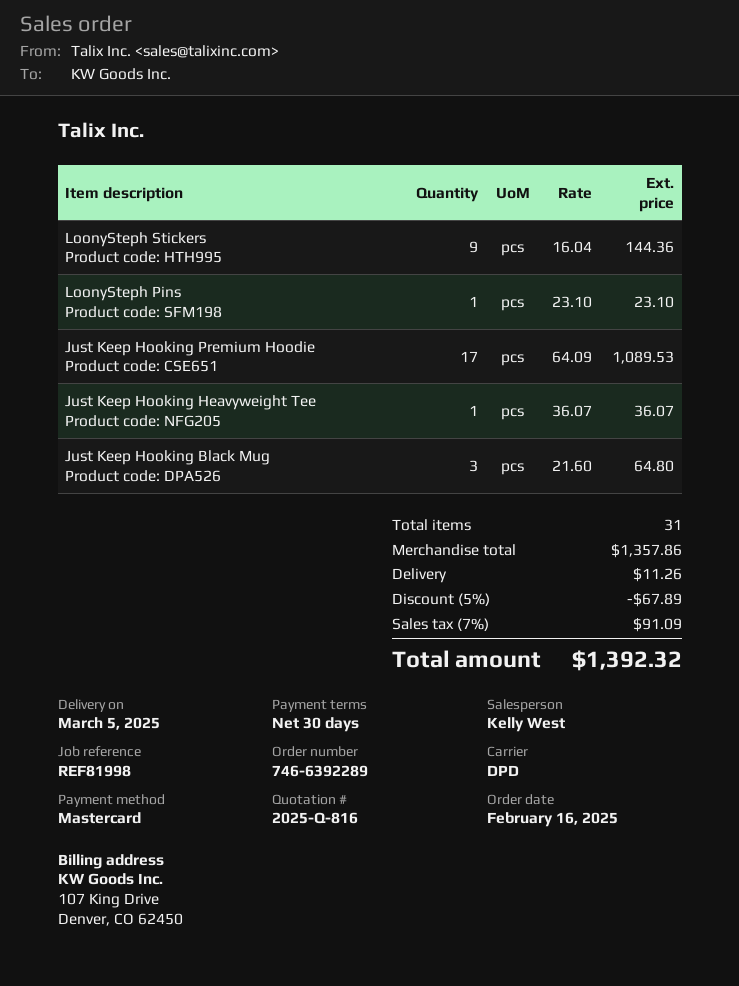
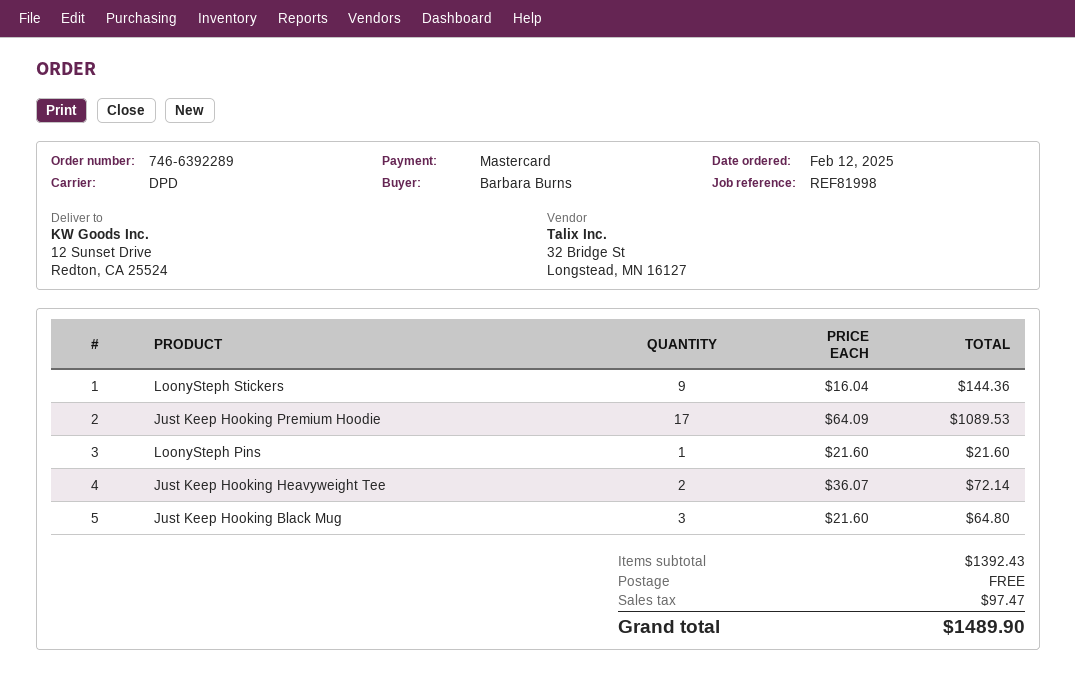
order date: 2025-02-16 -> 2025-02-12
LoonySteph Pins: 1 x 23.10 = 23.10 -> 1 x 21.60 = 21.60
Just Keep Hooking Heavyweight Tee: 1 x 36.07 = 36.07 -> 2 x 36.07 = 72.14
subtotal: 1357.86 -> 1392.43
discount: 5% = 67.89 -> none
shipping: 11.26 -> 0.00
tax: 91.09 -> 97.47
total: 1392.32 -> 1489.90

